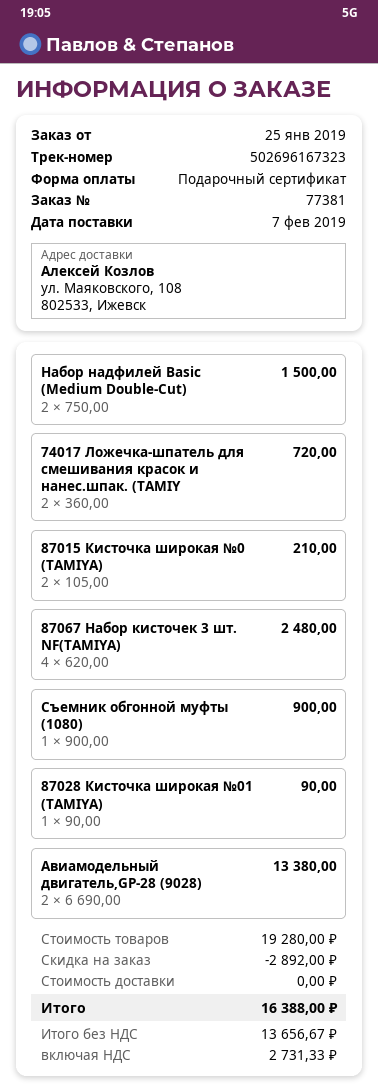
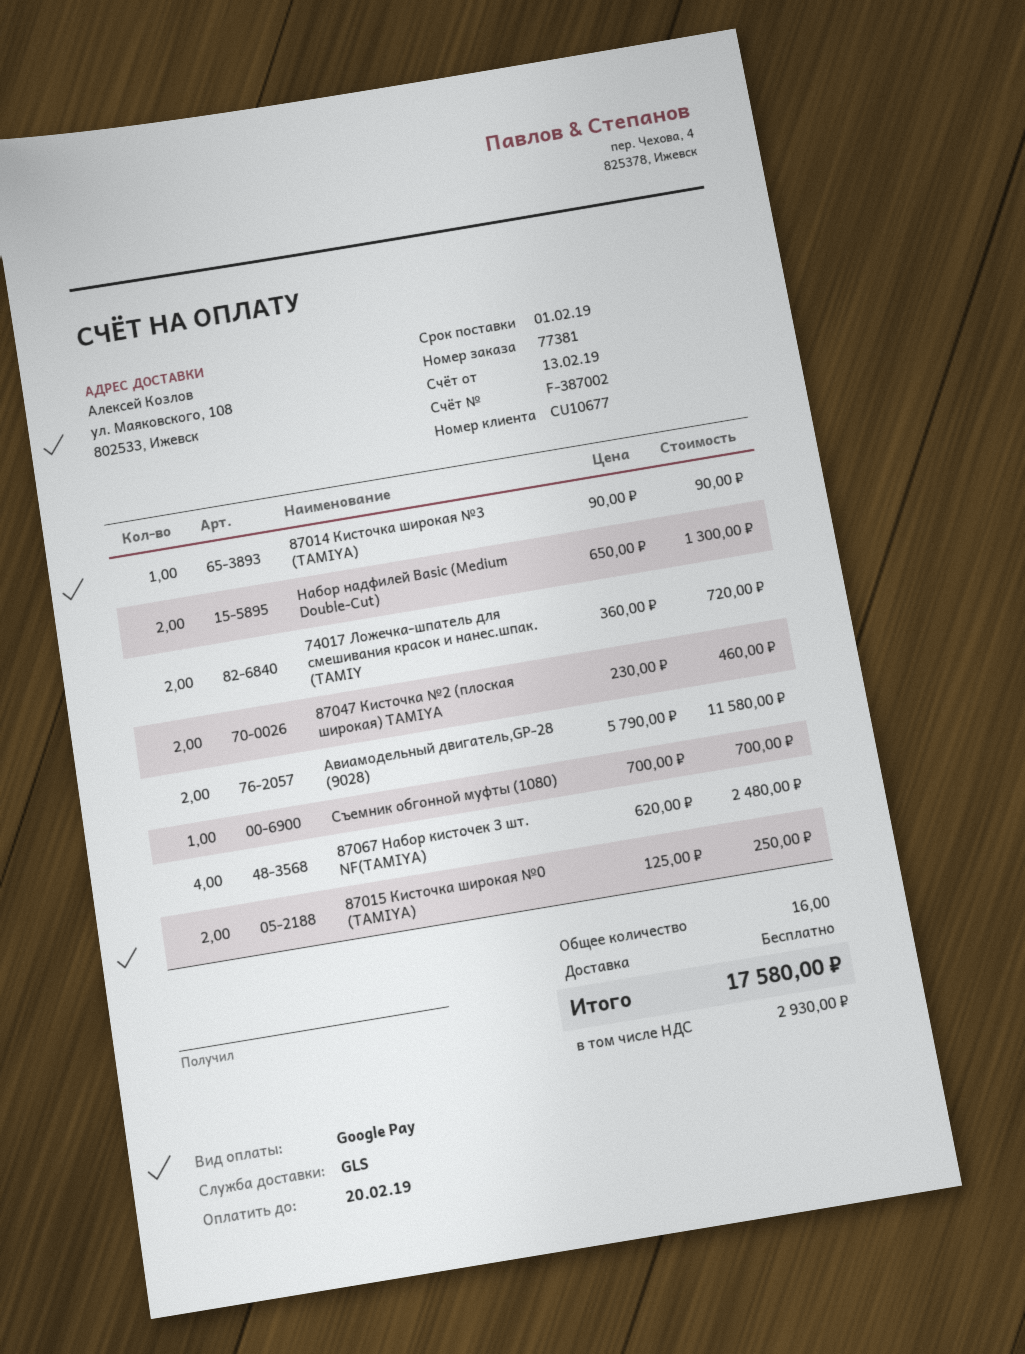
delivery date: 2019-02-07 -> 2019-02-01
payment method: gift card -> Google Pay
Набор надфилей Basic (Medium Double-Cut): 2 x 750.00 = 1500.00 -> 2 x 650.00 = 1300.00
87015 Кисточка широкая №0 (TAMIYA): 2 x 105.00 = 210.00 -> 2 x 125.00 = 250.00
Съемник обгонной муфты (1080): 1 x 900.00 = 900.00 -> 1 x 700.00 = 700.00
87028 Кисточка широкая №01 (TAMIYA): 1 x 90.00 = 90.00 -> none
Авиамодельный двигатель,GP-28 (9028): 2 x 6690.00 = 13380.00 -> 2 x 5790.00 = 11580.00
87014 Кисточка широкая №3 (TAMIYA): none -> 1 x 90.00 = 90.00
87047 Кисточка №2 (плоская широкая) TAMIYA: none -> 2 x 230.00 = 460.00
discount: 2892.00 -> none
tax: 2731.33 -> 2930.00
total: 16388.00 -> 17580.00

